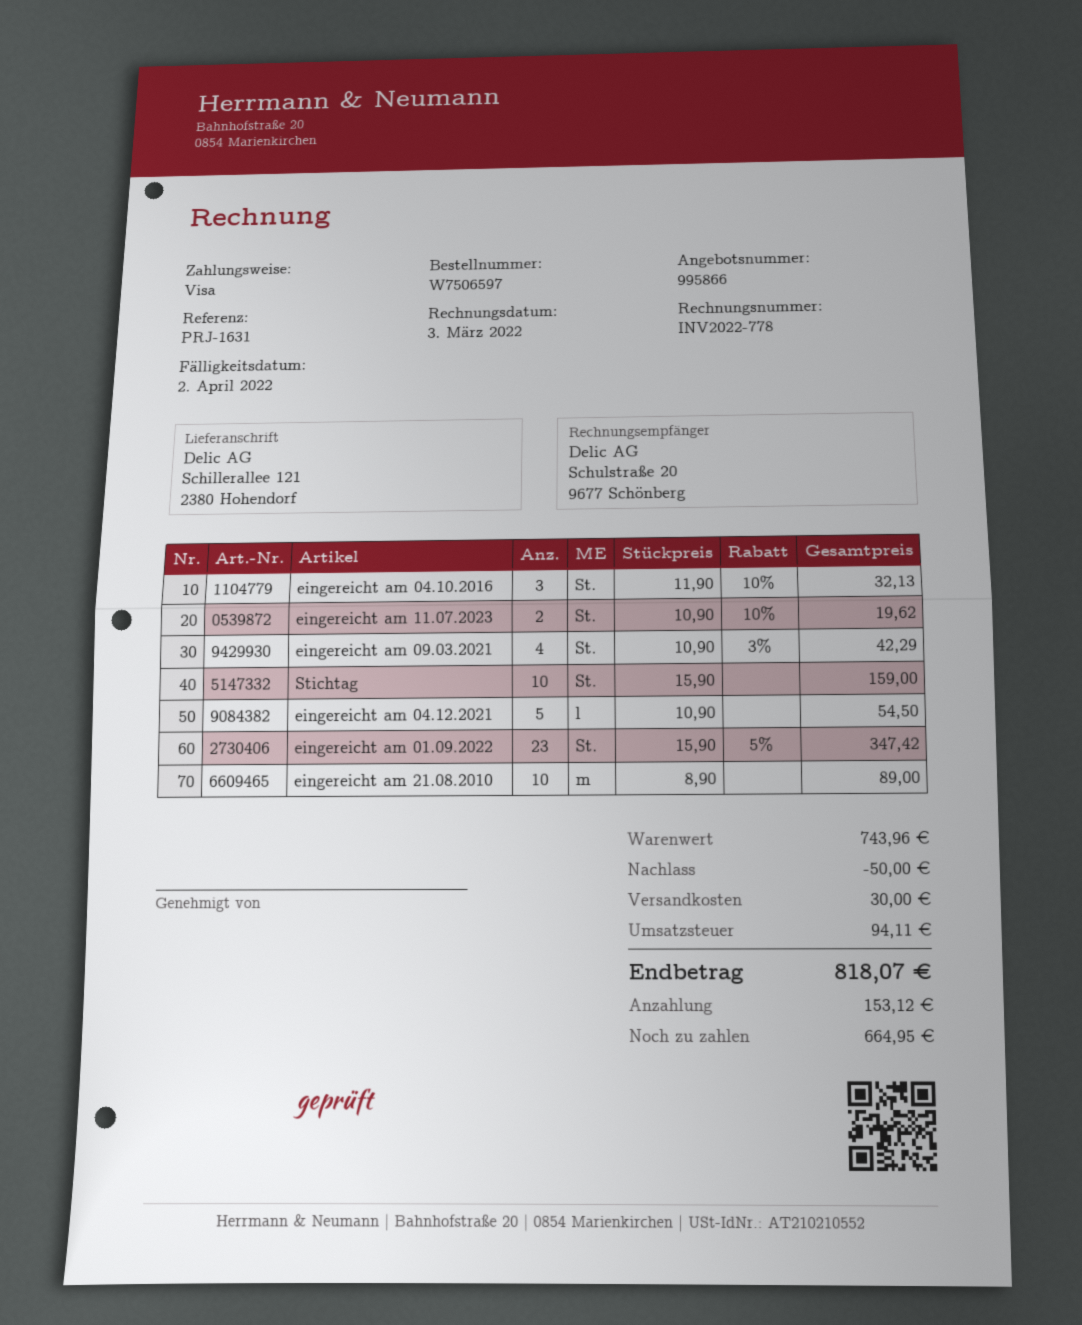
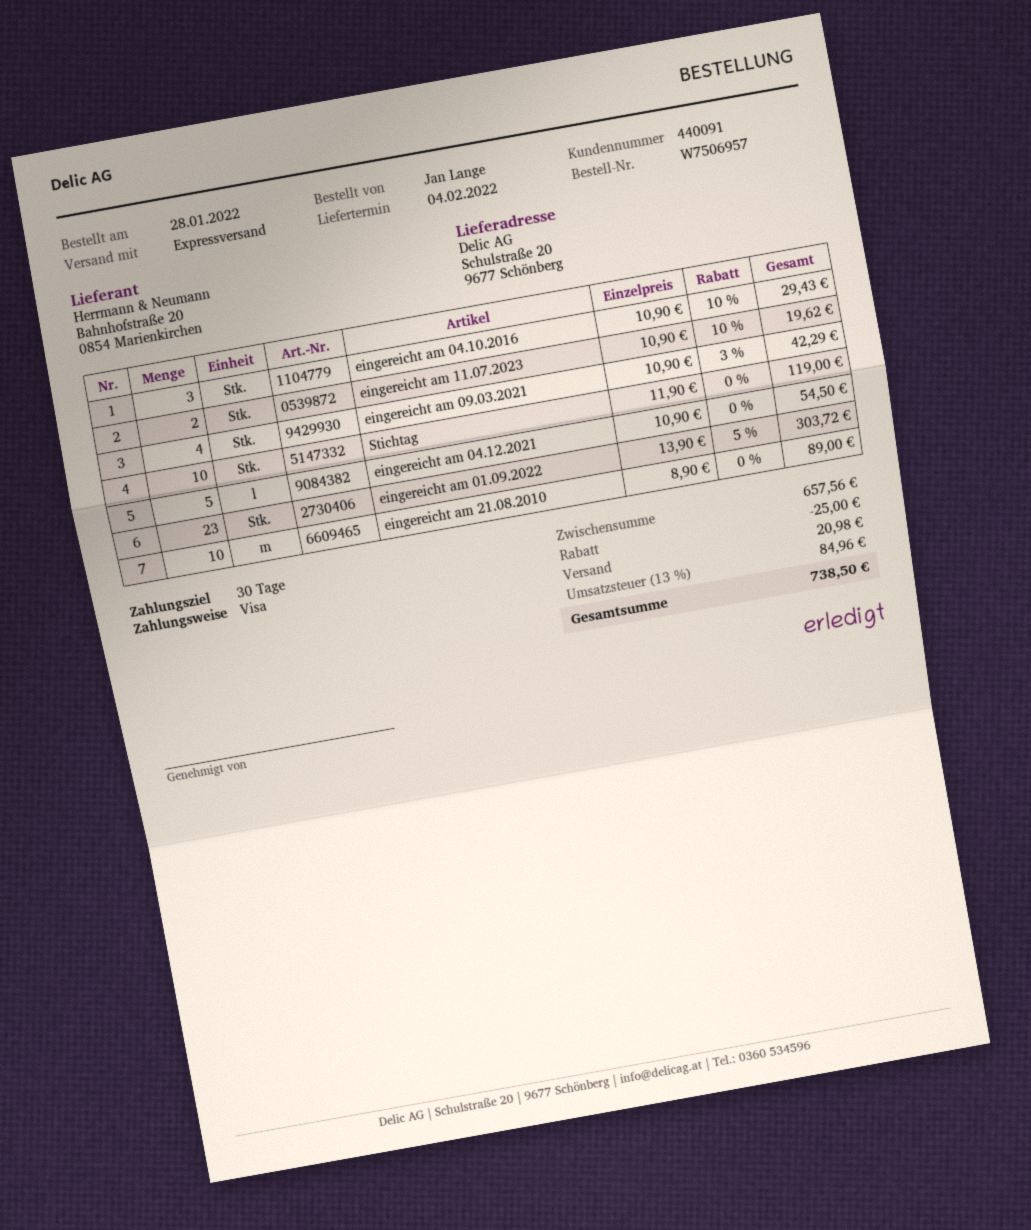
order number: W7506597 -> W7506957
ship to: Schillerallee 121, 2380 Hohendorf -> Schulstraße 20, 9677 Schönberg
eingereicht am 04.10.2016: 3 x 11.90 - 10% = 32.13 -> 3 x 10.90 - 10% = 29.43
Stichtag: 10 x 15.90 = 159.00 -> 10 x 11.90 = 119.00
eingereicht am 01.09.2022: 23 x 15.90 - 5% = 347.42 -> 23 x 13.90 - 5% = 303.72
subtotal: 743.96 -> 657.56
discount: 50.00 -> 25.00
shipping: 30.00 -> 20.98
tax: 94.11 -> 84.96
total: 818.07 -> 738.50

